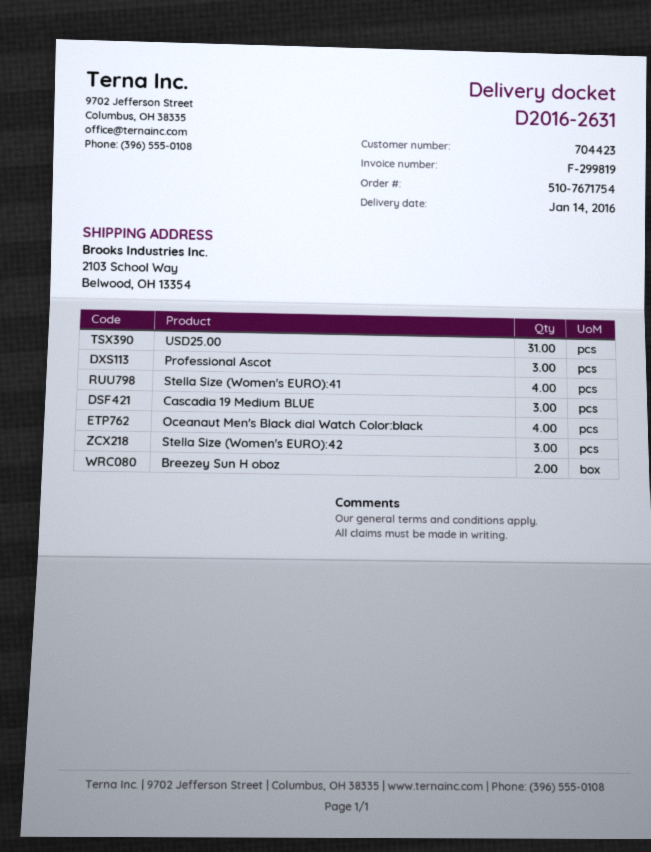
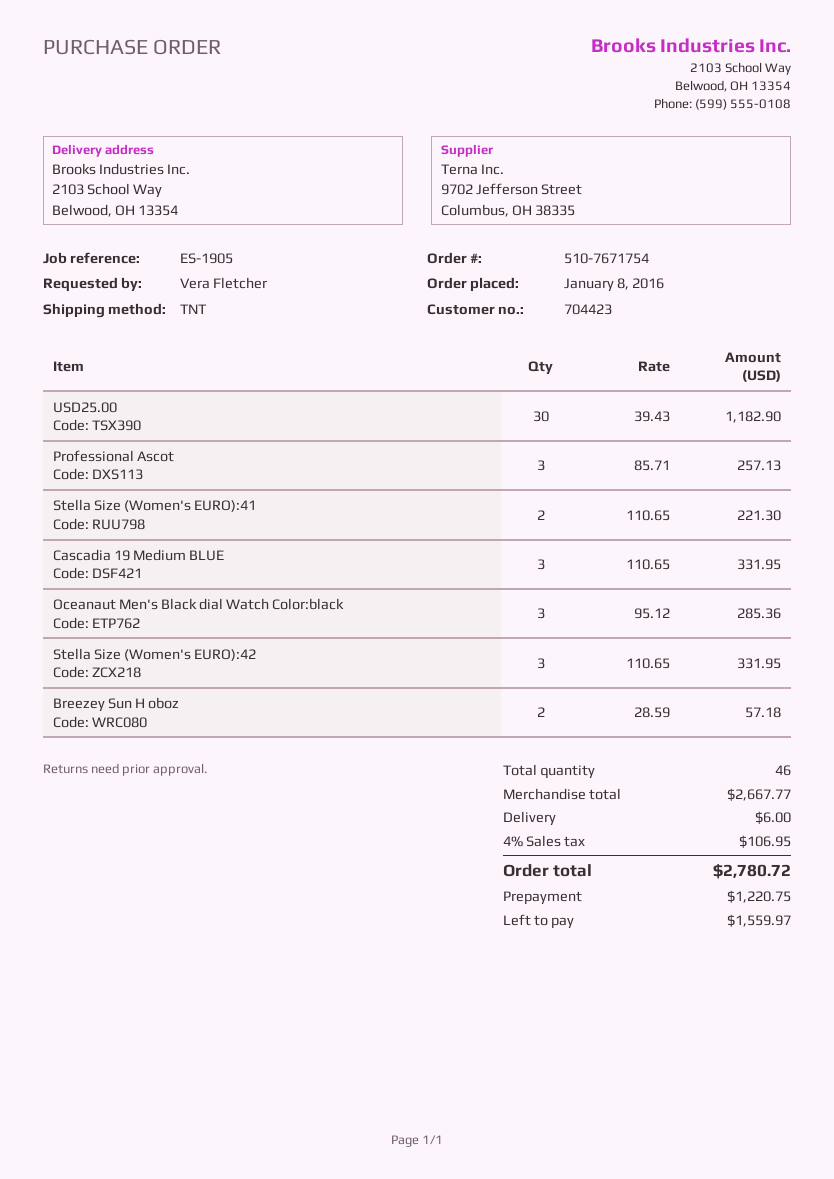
USD25.00: 31 -> 30
Stella Size (Women's EURO):41: 4 -> 2
Oceanaut Men's Black dial Watch Color:black: 4 -> 3

